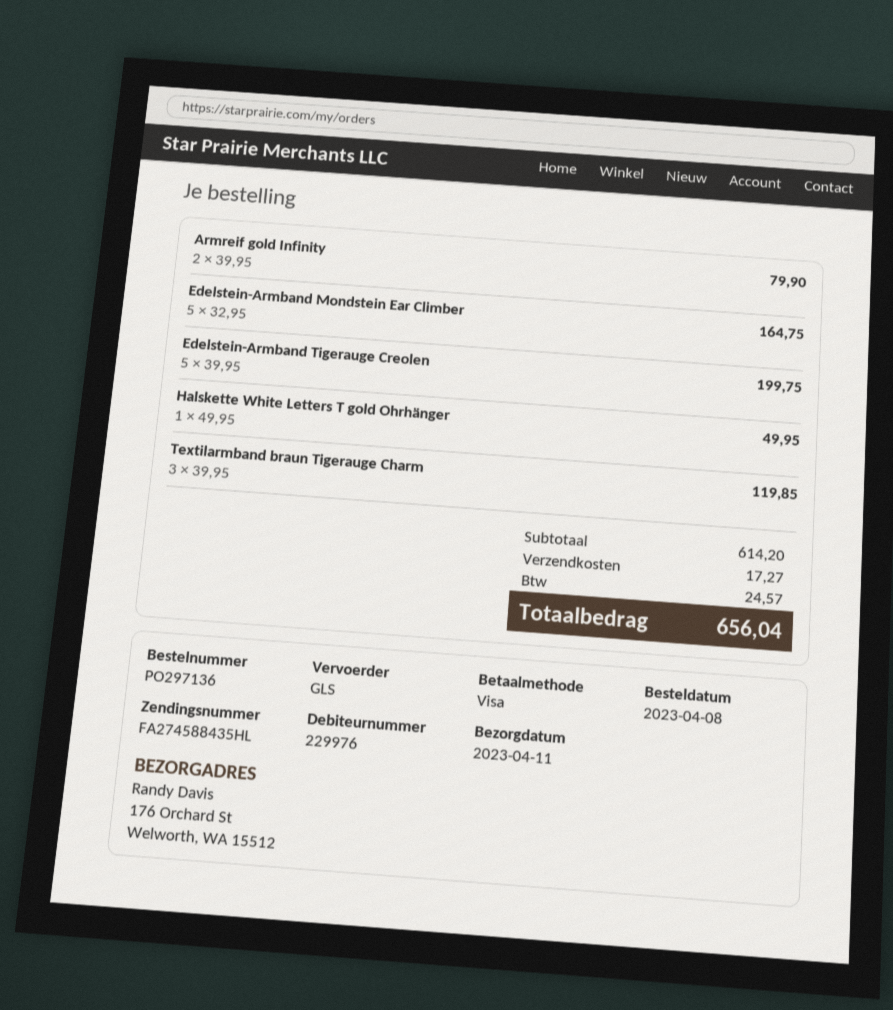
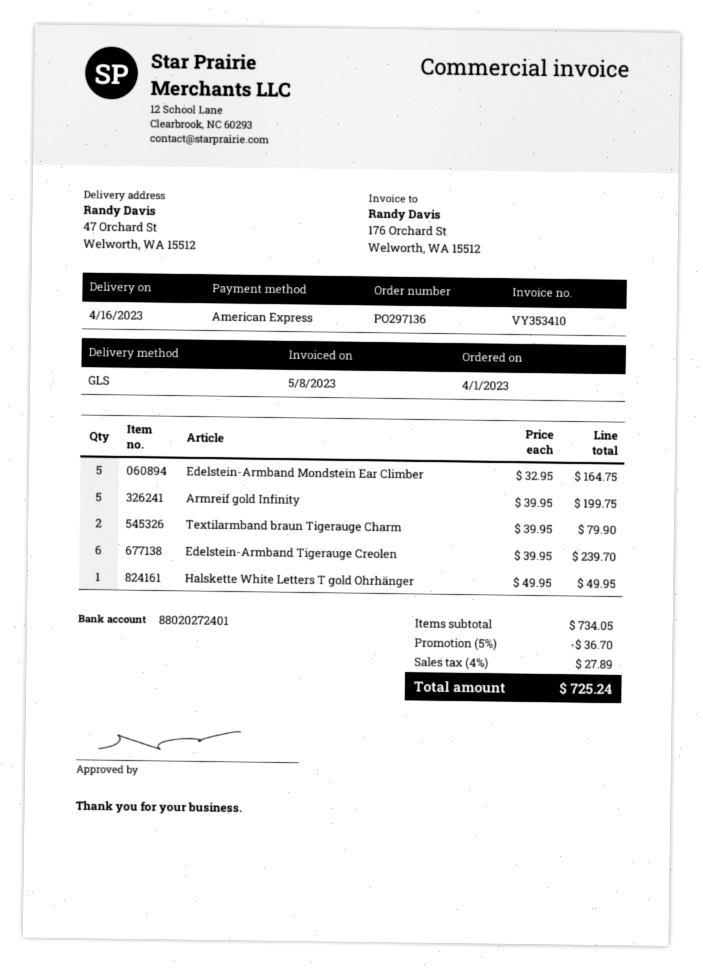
order date: 2023-04-08 -> 2023-04-01
delivery date: 2023-04-11 -> 2023-04-16
payment method: Visa -> American Express
ship to: 176 Orchard St, Welworth, WA 15512 -> 47 Orchard St, Welworth, WA 15512
Armreif gold Infinity: 2 x 39.95 = 79.90 -> 5 x 39.95 = 199.75
Edelstein-Armband Tigerauge Creolen: 5 x 39.95 = 199.75 -> 6 x 39.95 = 239.70
Textilarmband braun Tigerauge Charm: 3 x 39.95 = 119.85 -> 2 x 39.95 = 79.90
subtotal: 614.20 -> 734.05
discount: none -> 5% = 36.70
shipping: 17.27 -> none
tax: 24.57 -> 27.89
total: 656.04 -> 725.24

